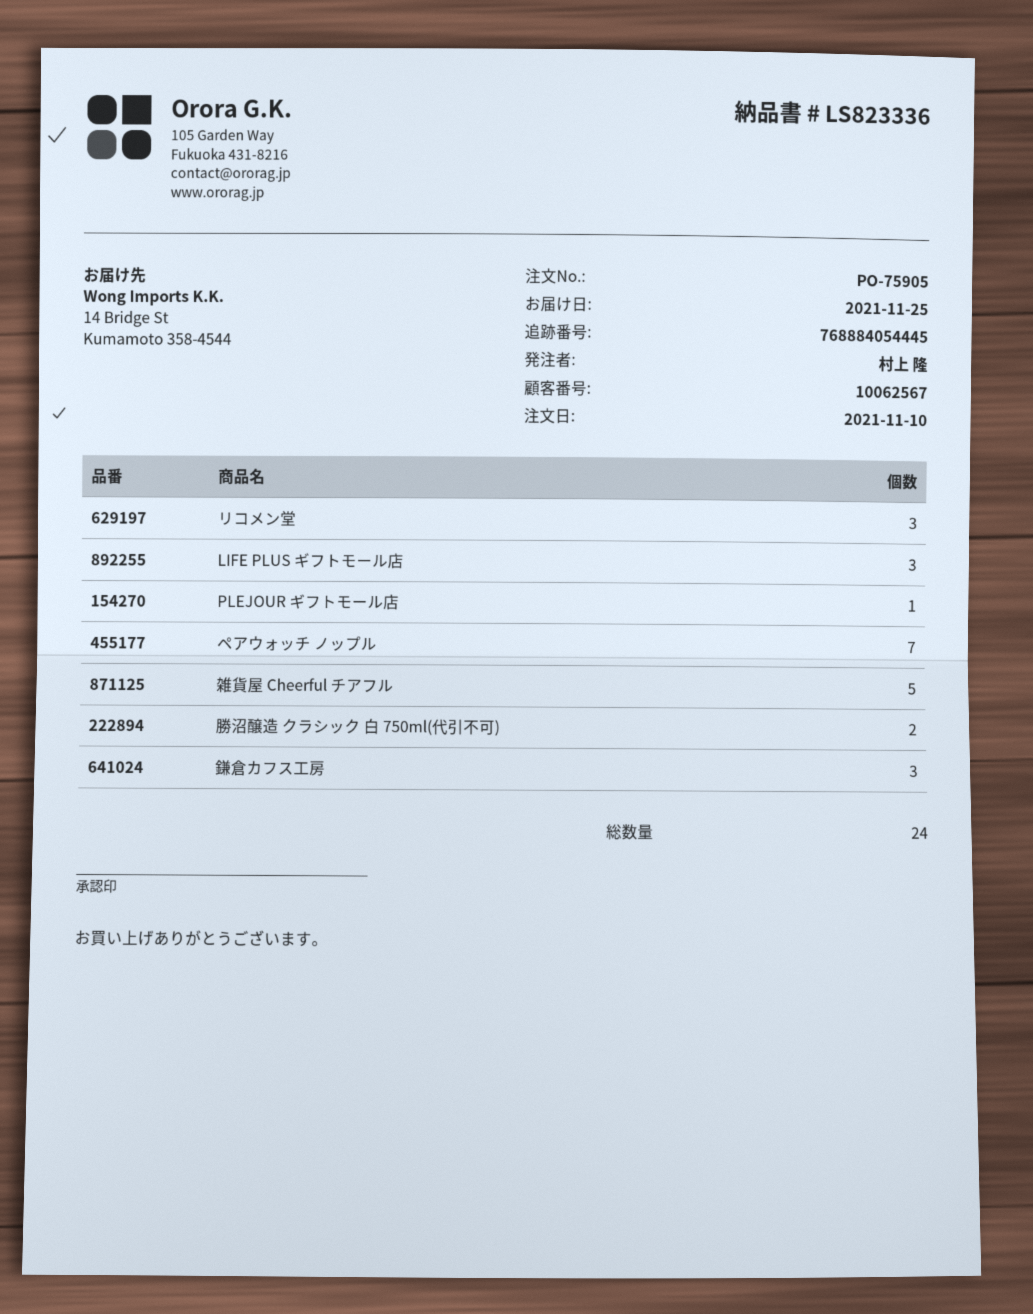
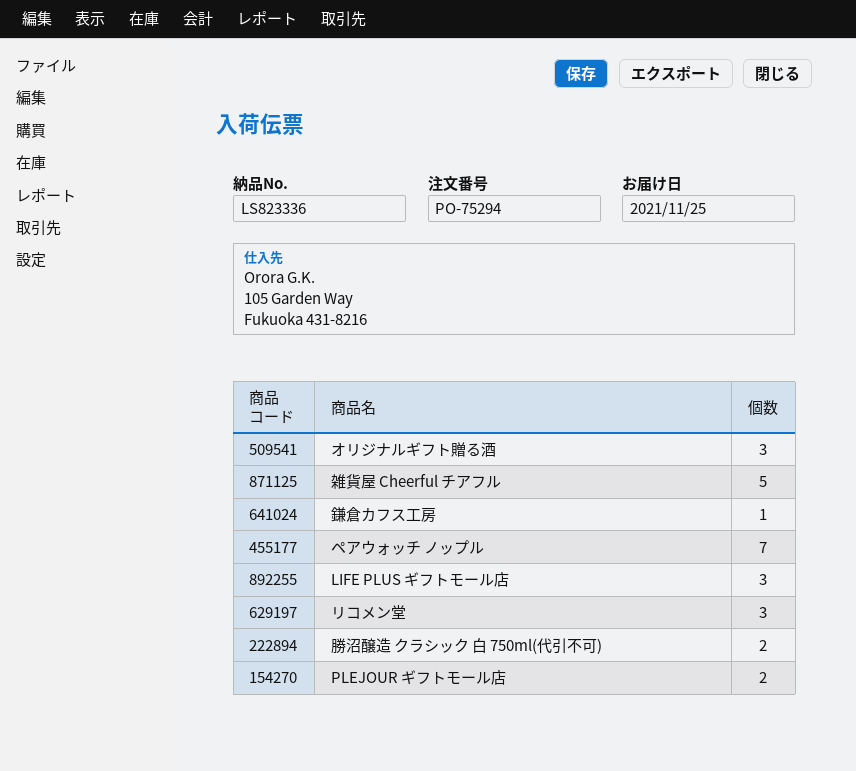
order number: PO-75905 -> PO-75294
PLEJOUR ギフトモール店: 1 -> 2
鎌倉カフス工房: 3 -> 1
オリジナルギフト贈る酒: none -> 3

